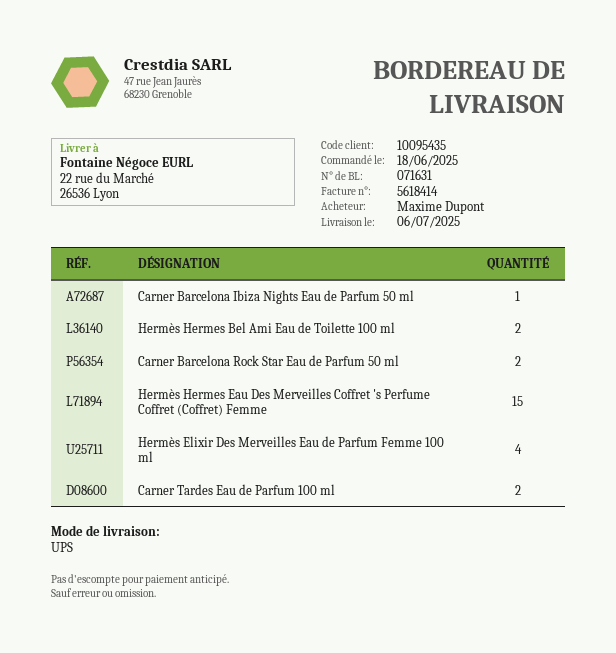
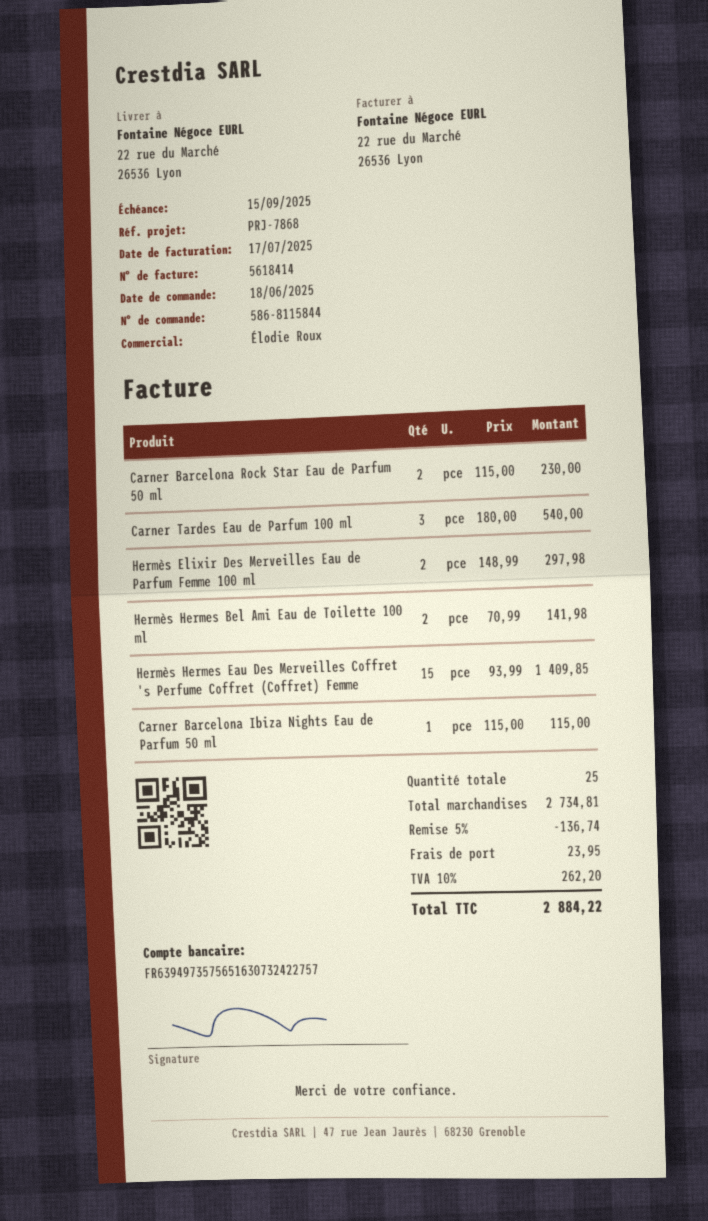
Hermès Elixir Des Merveilles Eau de Parfum Femme 100 ml: 4 -> 2
Carner Tardes Eau de Parfum 100 ml: 2 -> 3

